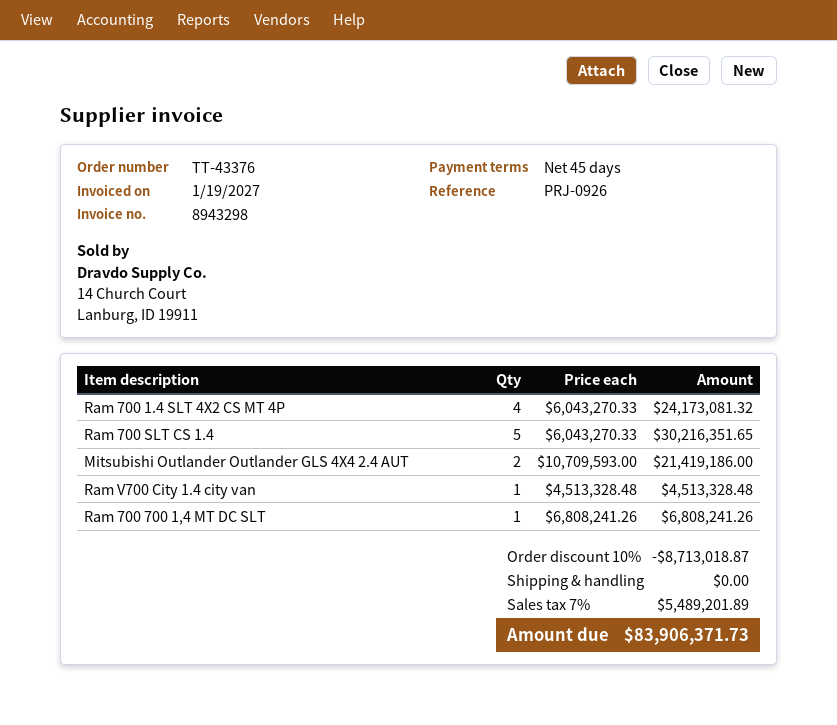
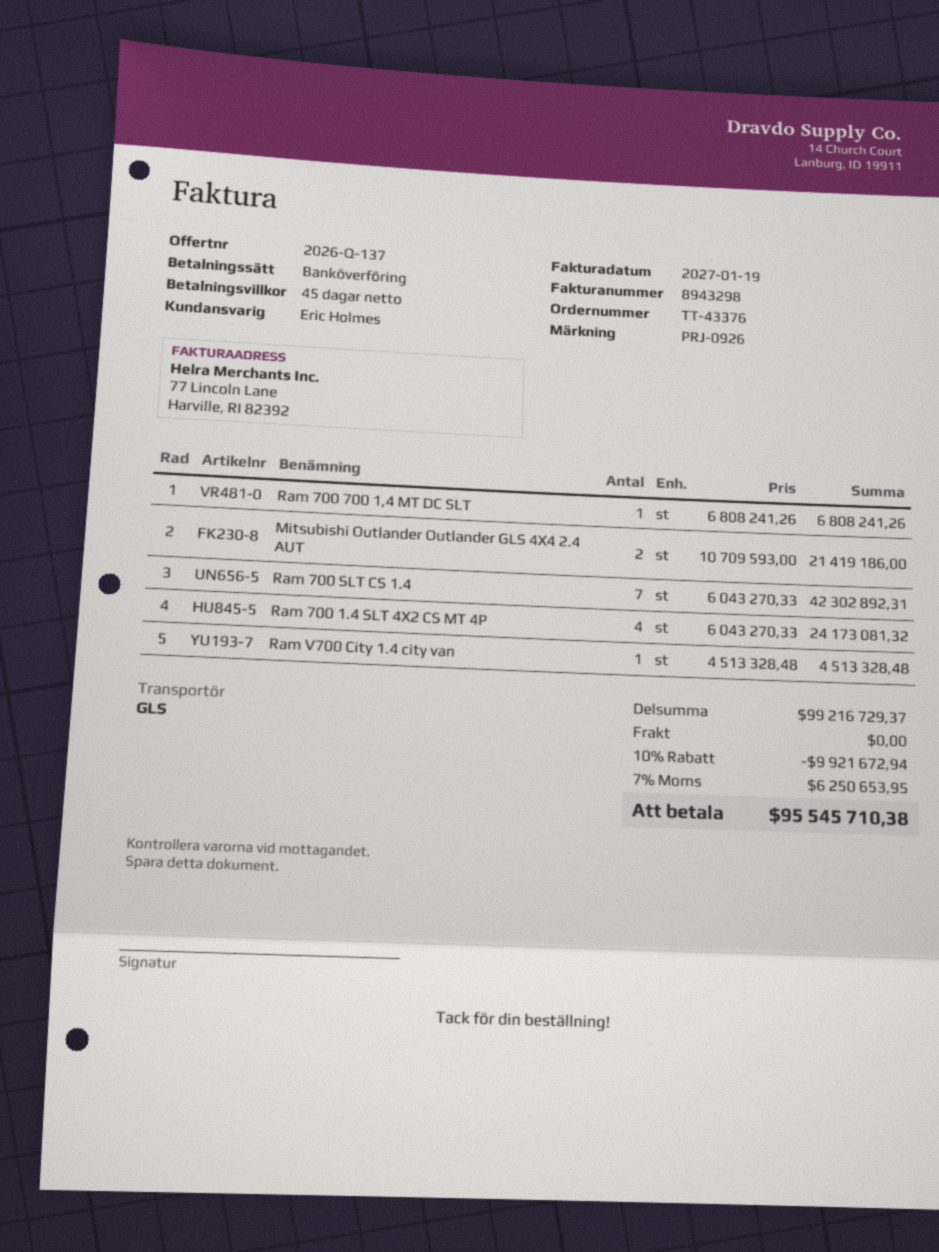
Ram 700 SLT CS 1.4: 5 x 6043270.33 = 30216351.65 -> 7 x 6043270.33 = 42302892.31
discount: 10% = 8713018.87 -> 10% = 9921672.94
tax: 7% = 5489201.89 -> 7% = 6250653.95
total: 83906371.73 -> 95545710.38

